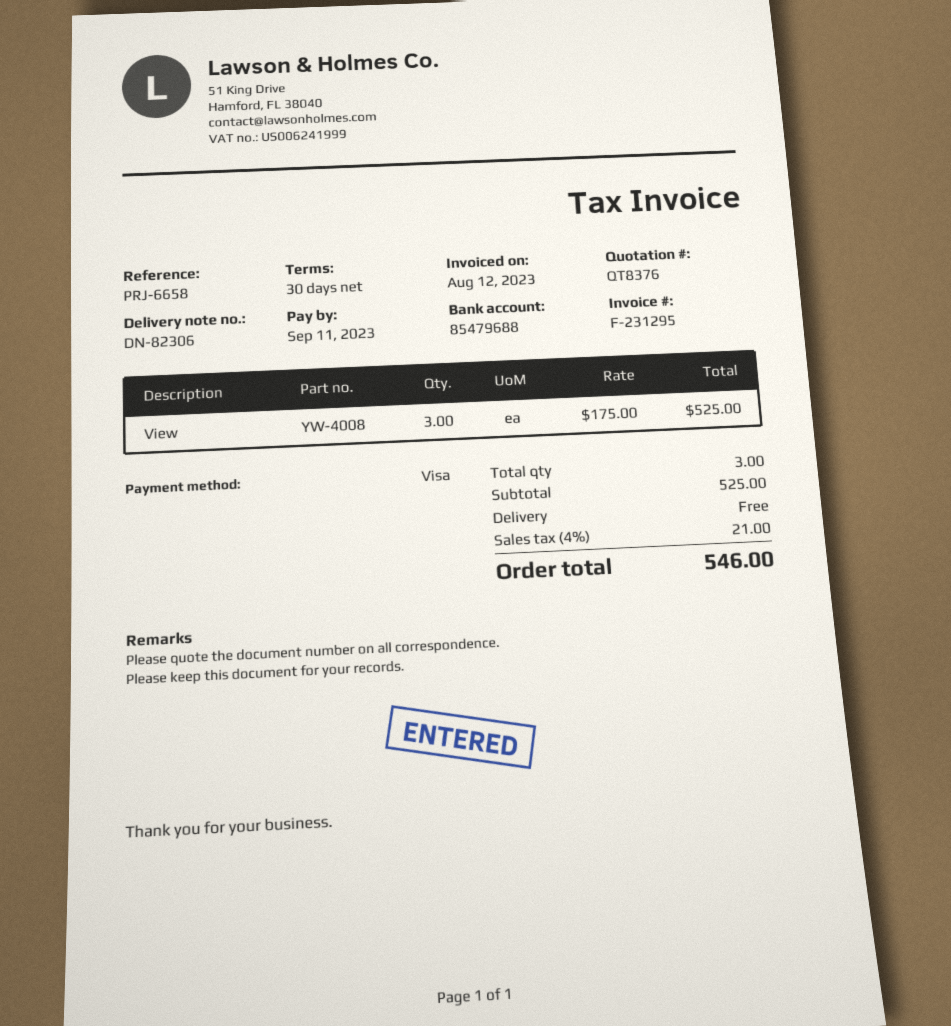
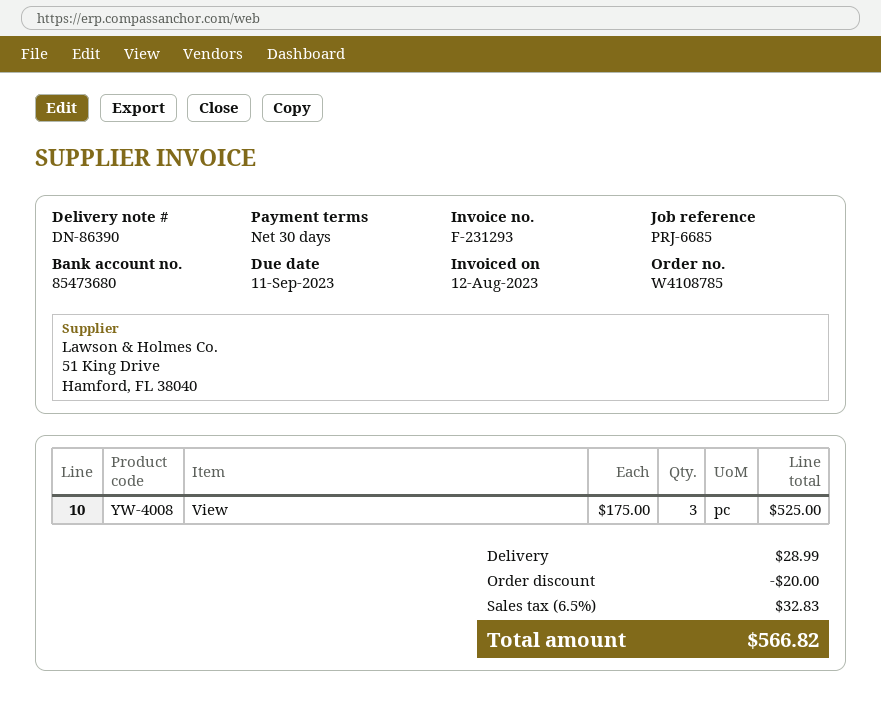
delivery note number: DN-82306 -> DN-86390
invoice number: F-231295 -> F-231293
reference: PRJ-6658 -> PRJ-6685
bank account: 85479688 -> 85473680
discount: none -> 20.00
shipping: 0.00 -> 28.99
tax: 4% = 21.00 -> 6.5% = 32.83
total: 546.00 -> 566.82

